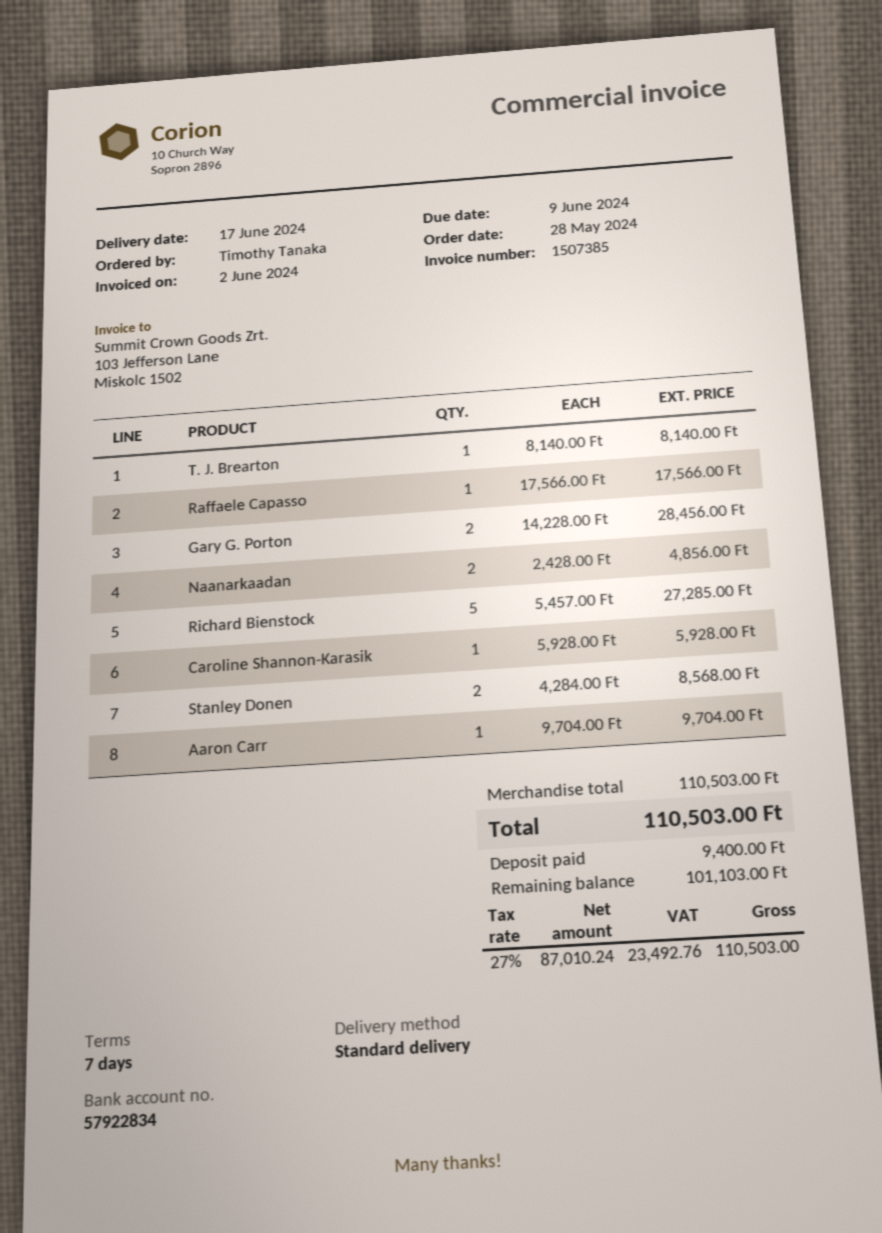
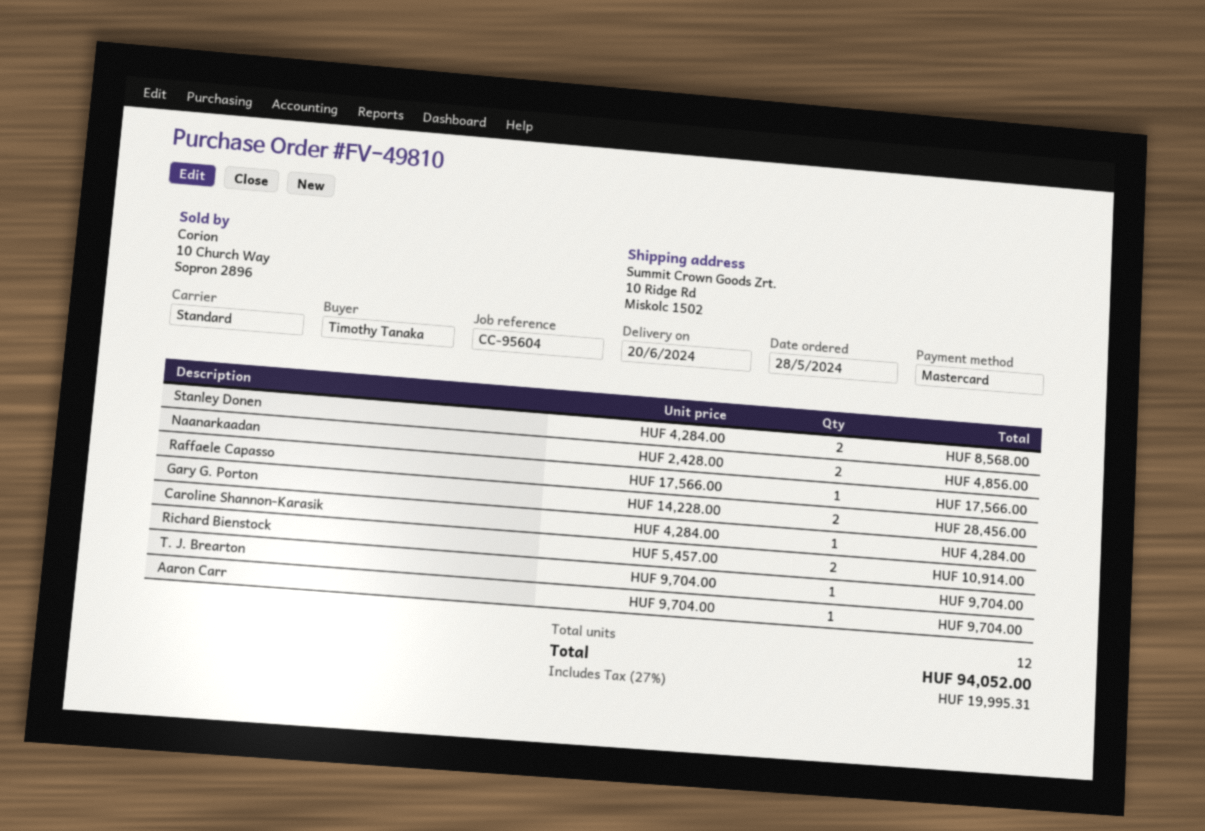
delivery date: 2024-06-17 -> 2024-06-20
T. J. Brearton: 1 x 8140.00 = 8140.00 -> 1 x 9704.00 = 9704.00
Richard Bienstock: 5 x 5457.00 = 27285.00 -> 2 x 5457.00 = 10914.00
Caroline Shannon-Karasik: 1 x 5928.00 = 5928.00 -> 1 x 4284.00 = 4284.00
tax: 27% = 23492.76 -> 27% = 19995.31
total: 110503.00 -> 94052.00

